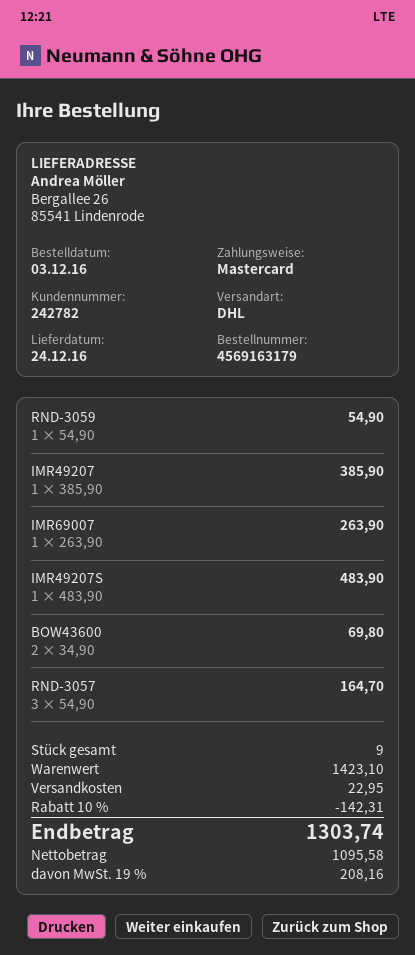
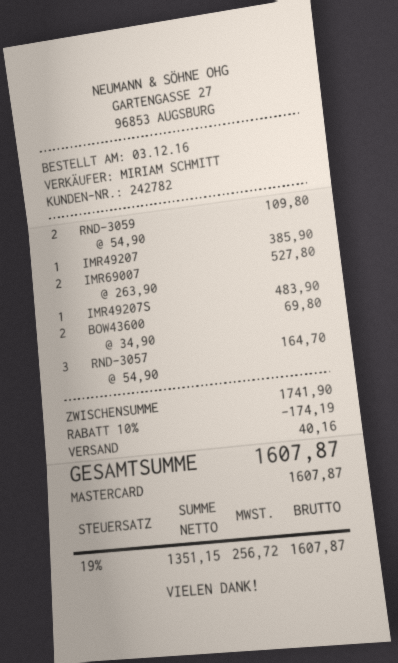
RND-3059: 1 x 54.90 = 54.90 -> 2 x 54.90 = 109.80
IMR69007: 1 x 263.90 = 263.90 -> 2 x 263.90 = 527.80
subtotal: 1423.10 -> 1741.90
discount: 10% = 142.31 -> 10% = 174.19
shipping: 22.95 -> 40.16
net: 1095.58 -> 1351.15
tax: 19% = 208.16 -> 19% = 256.72
total: 1303.74 -> 1607.87

